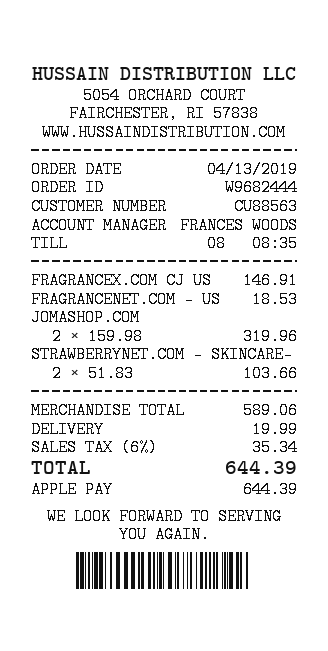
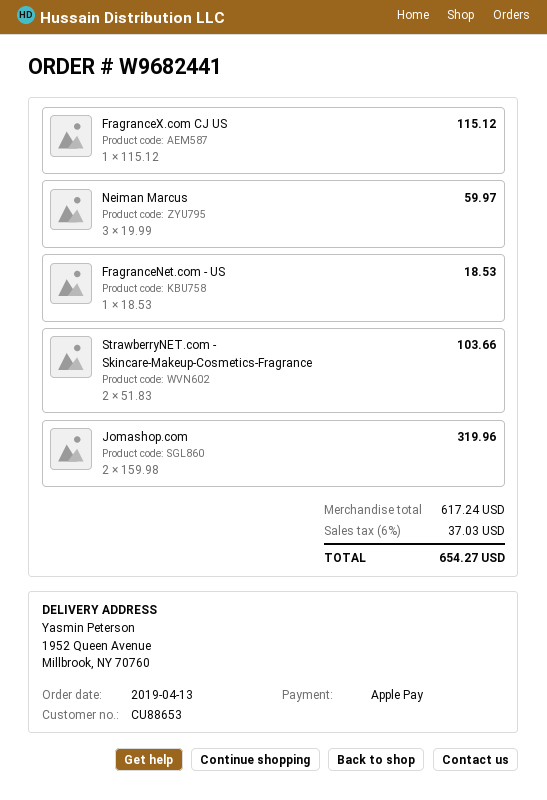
order number: W9682444 -> W9682441
customer number: CU88563 -> CU88653
FRAGRANCEX.COM CJ US: 1 x 146.91 = 146.91 -> 1 x 115.12 = 115.12
Neiman Marcus: none -> 3 x 19.99 = 59.97
subtotal: 589.06 -> 617.24
shipping: 19.99 -> none
tax: 6% = 35.34 -> 6% = 37.03
total: 644.39 -> 654.27

